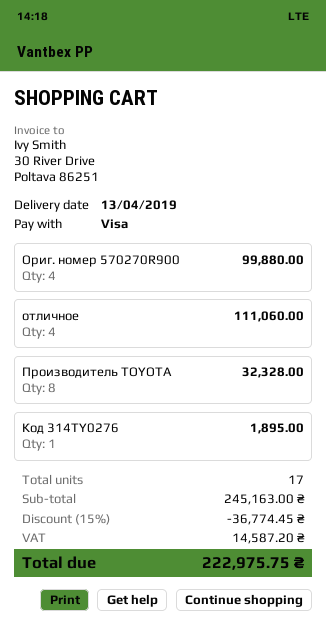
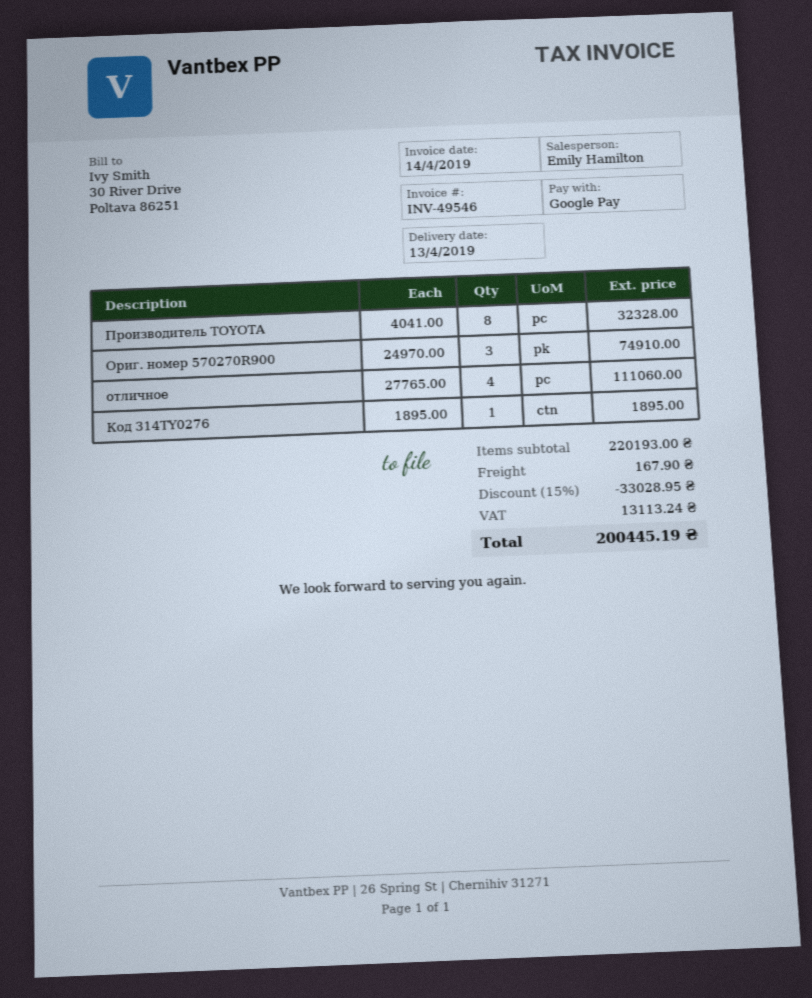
payment method: Visa -> Google Pay
Ориг. номер 570270R900: 4 for 99880.00 -> 3 for 74910.00
subtotal: 245163.00 -> 220193.00
discount: 15% = 36774.45 -> 15% = 33028.95
shipping: none -> 167.90
tax: 14587.20 -> 13113.24
total: 222975.75 -> 200445.19

